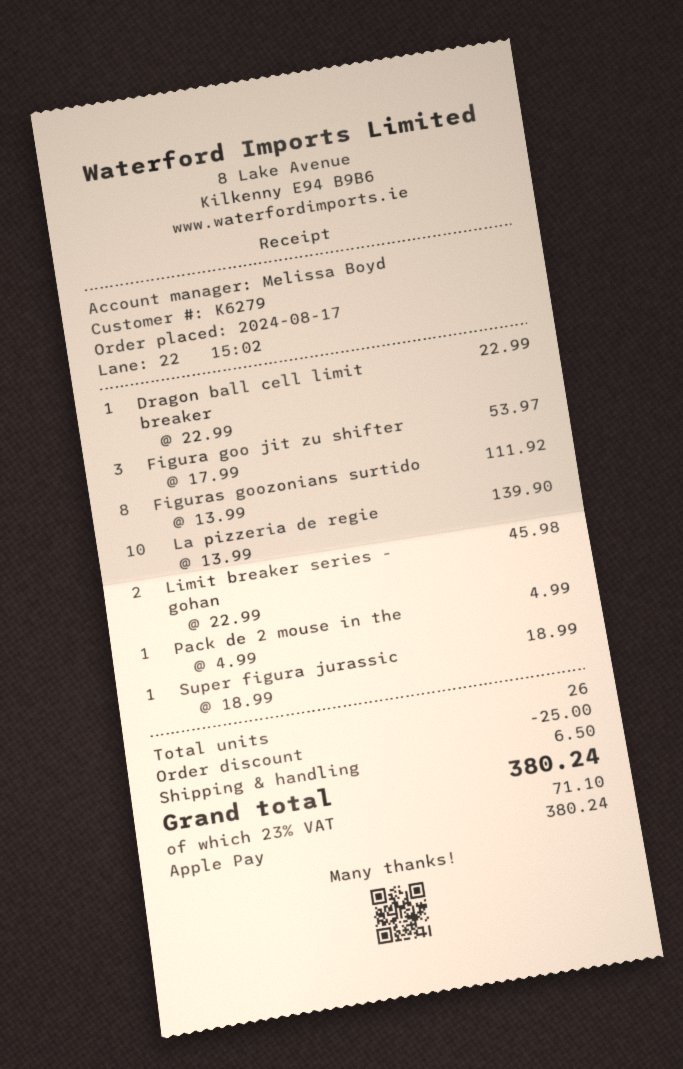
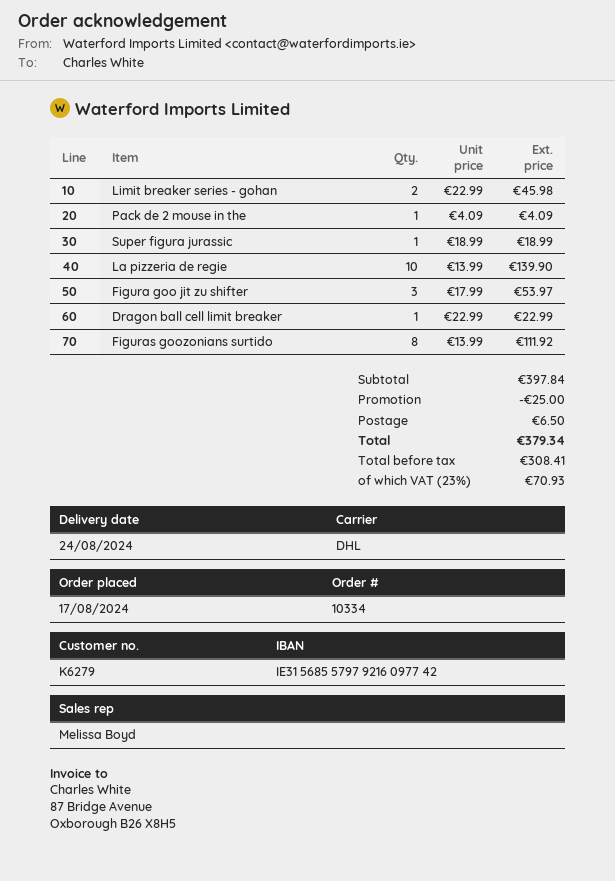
Pack de 2 mouse in the: 1 x 4.99 = 4.99 -> 1 x 4.09 = 4.09
tax: 23% = 71.10 -> 23% = 70.93
total: 380.24 -> 379.34

